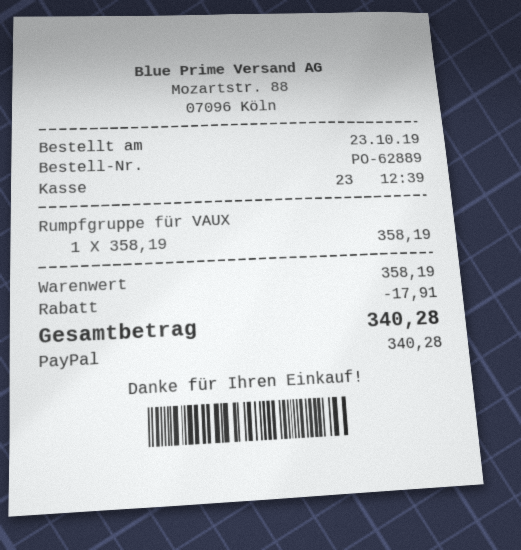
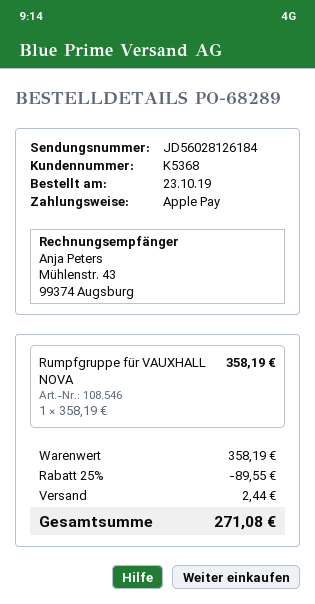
order number: PO-62889 -> PO-68289
payment method: PayPal -> Apple Pay
discount: 17.91 -> 89.55
shipping: none -> 2.44
total: 340.28 -> 271.08

